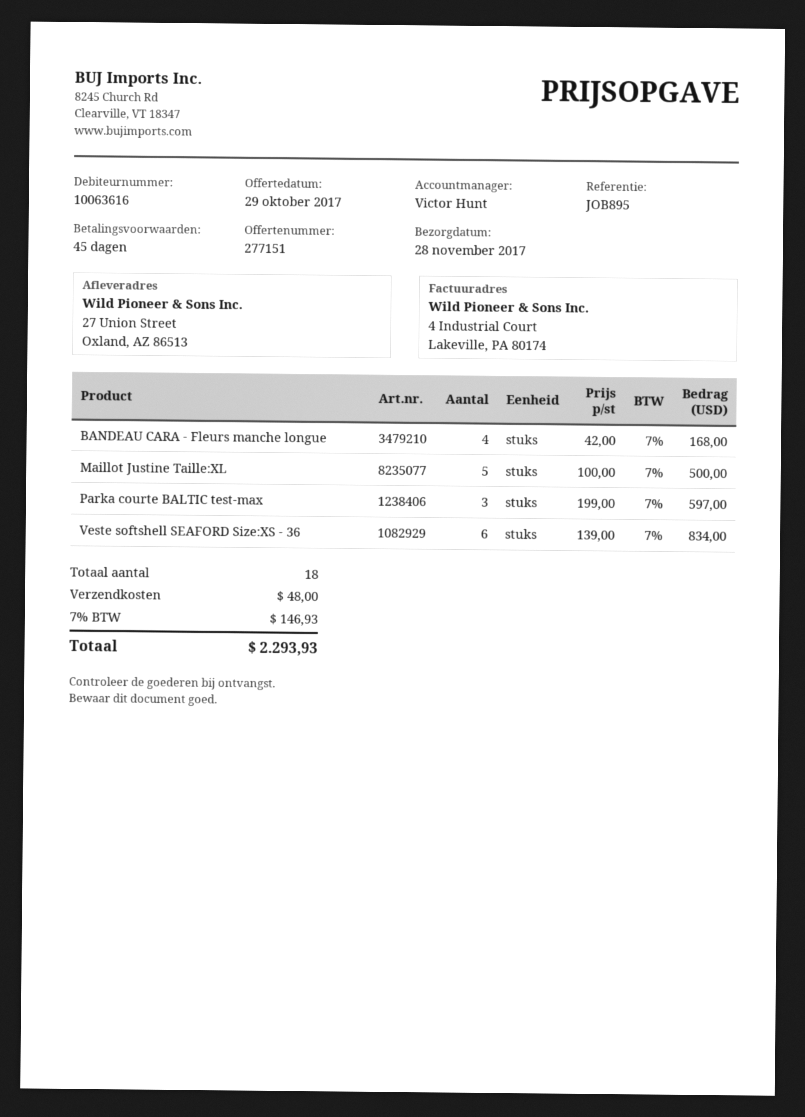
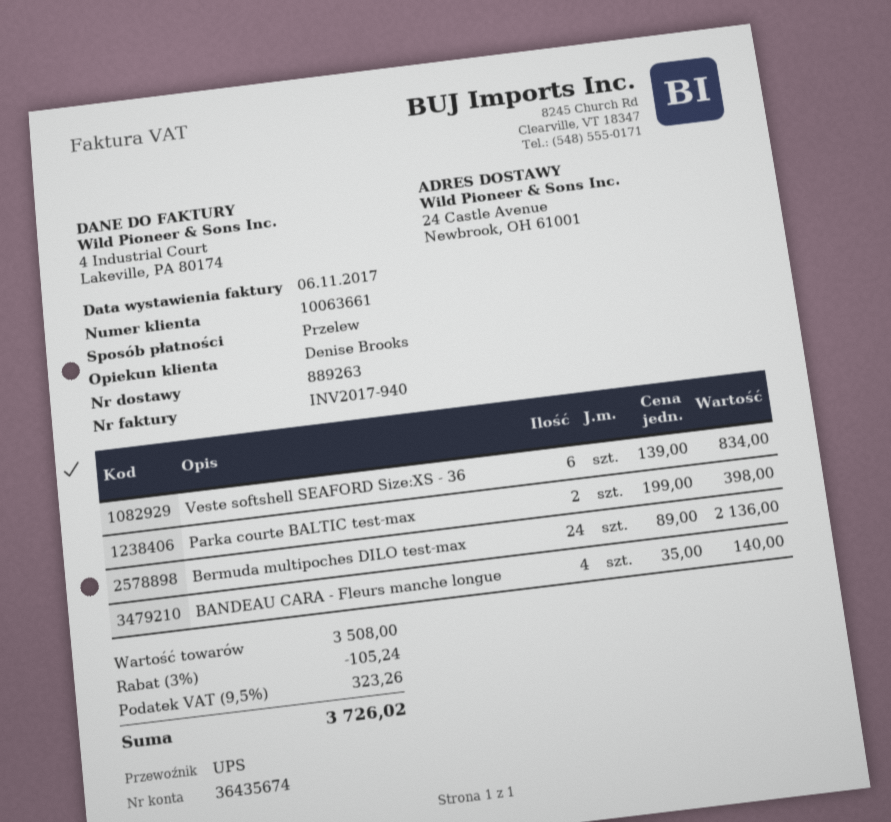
customer number: 10063616 -> 10063661
sales rep: Victor Hunt -> Denise Brooks
ship to: 27 Union Street, Oxland, AZ 86513 -> 24 Castle Avenue, Newbrook, OH 61001
BANDEAU CARA - Fleurs manche longue: 4 x 42.00 = 168.00 -> 4 x 35.00 = 140.00
Maillot Justine Taille:XL: 5 x 100.00 = 500.00 -> none
Parka courte BALTIC test-max: 3 x 199.00 = 597.00 -> 2 x 199.00 = 398.00
Bermuda multipoches DILO test-max: none -> 24 x 89.00 = 2136.00
discount: none -> 3% = 105.24
shipping: 48.00 -> none
tax: 7% = 146.93 -> 9.5% = 323.26
total: 2293.93 -> 3726.02

